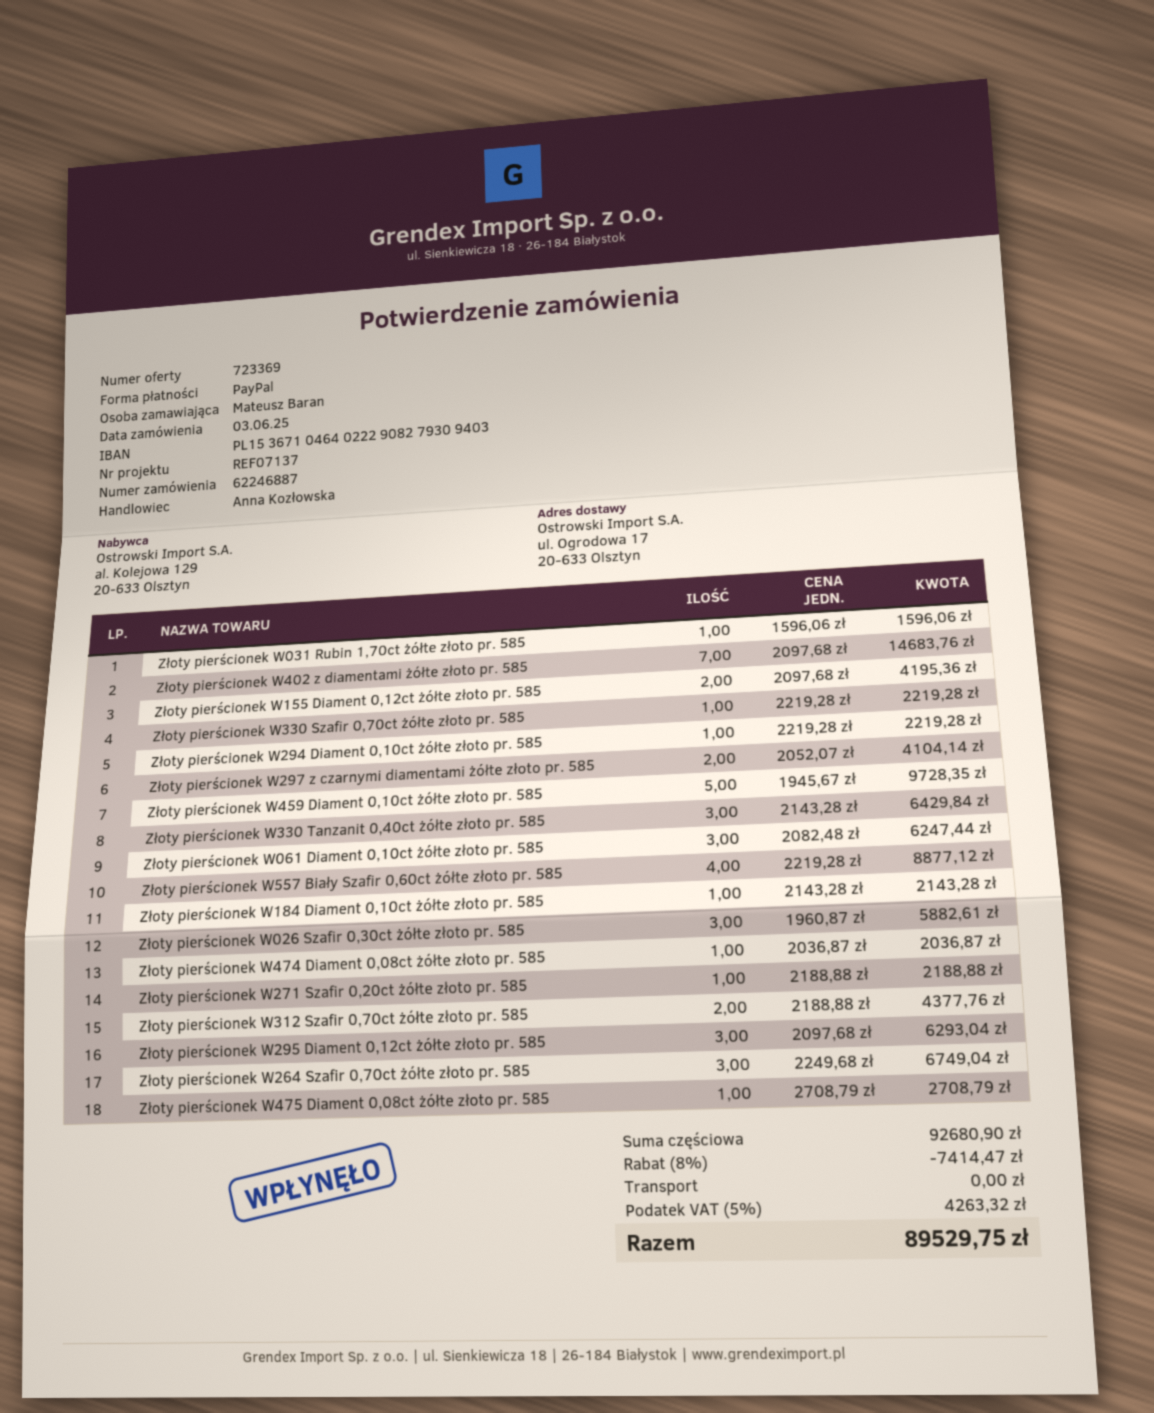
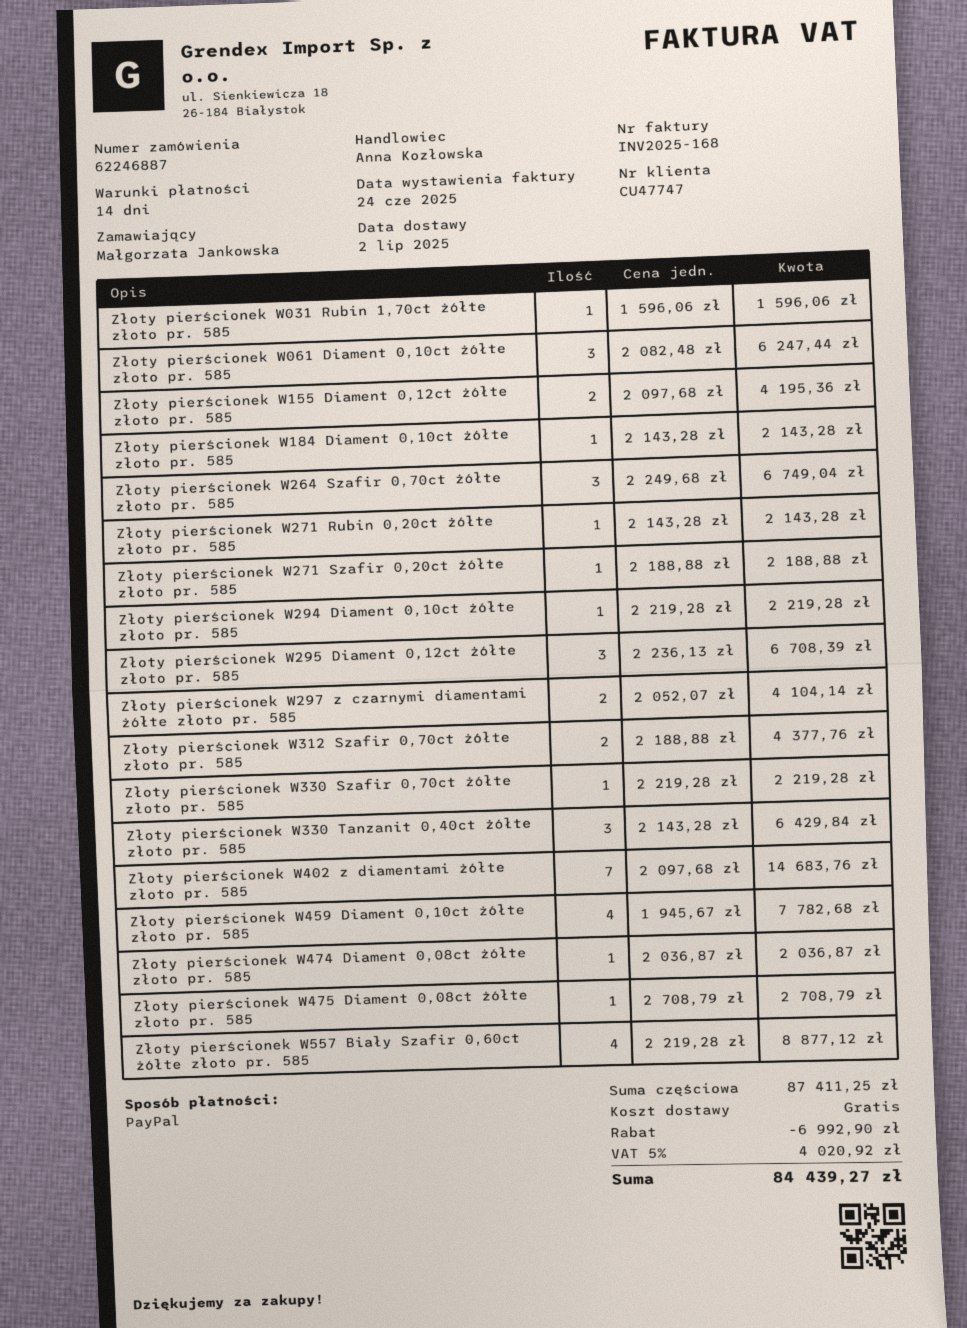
ordered by: Mateusz Baran -> Małgorzata Jankowska
Złoty pierścionek W459 Diament 0,10ct żółte złoto pr. 585: 5 x 1945.67 = 9728.35 -> 4 x 1945.67 = 7782.68
Złoty pierścionek W026 Szafir 0,30ct żółte złoto pr. 585: 3 x 1960.87 = 5882.61 -> none
Złoty pierścionek W295 Diament 0,12ct żółte złoto pr. 585: 3 x 2097.68 = 6293.04 -> 3 x 2236.13 = 6708.39
Złoty pierścionek W271 Rubin 0,20ct żółte złoto pr. 585: none -> 1 x 2143.28 = 2143.28
subtotal: 92680.90 -> 87411.25
discount: 7414.47 -> 6992.90
tax: 5% = 4263.32 -> 5% = 4020.92
total: 89529.75 -> 84439.27

